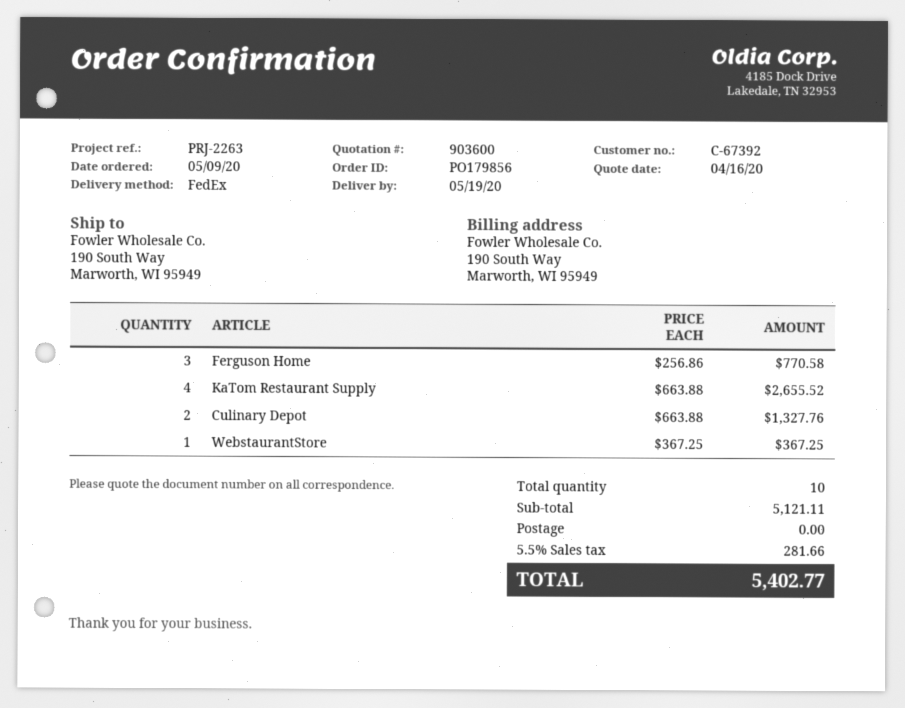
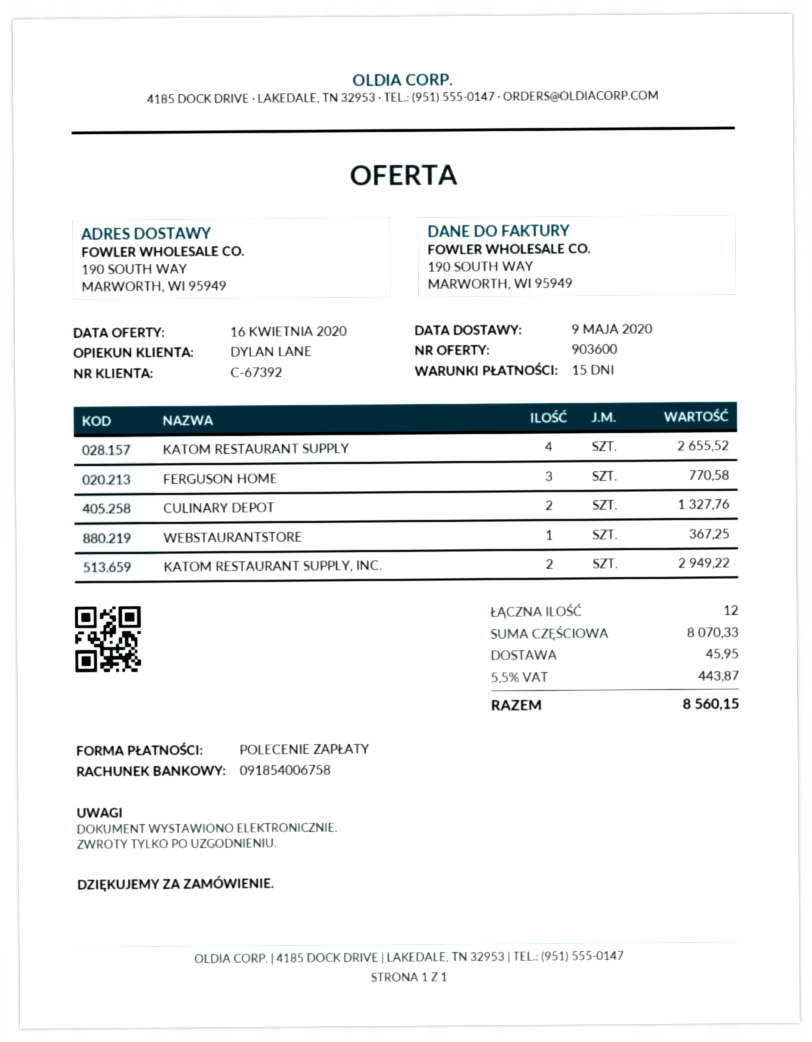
delivery date: 2020-05-19 -> 2020-05-09
KATOM RESTAURANT SUPPLY, INC.: none -> 2 for 2949.22
total quantity: 10 -> 12
subtotal: 5121.11 -> 8070.33
shipping: 0.00 -> 45.95
tax: 5.5% = 281.66 -> 5.5% = 443.87
total: 5402.77 -> 8560.15

